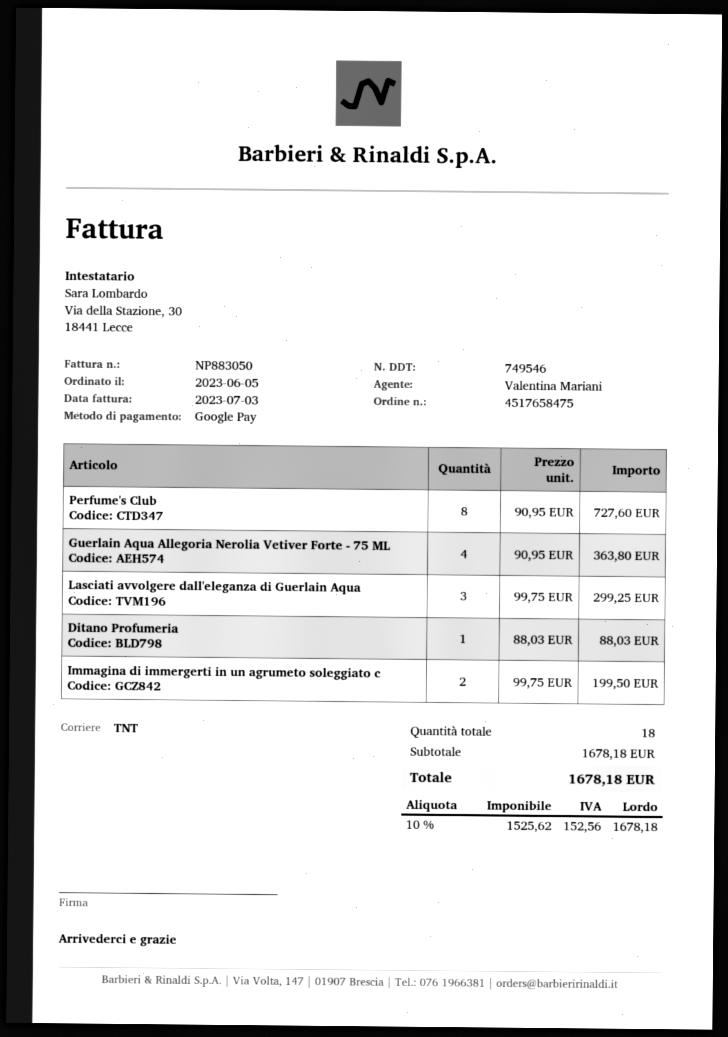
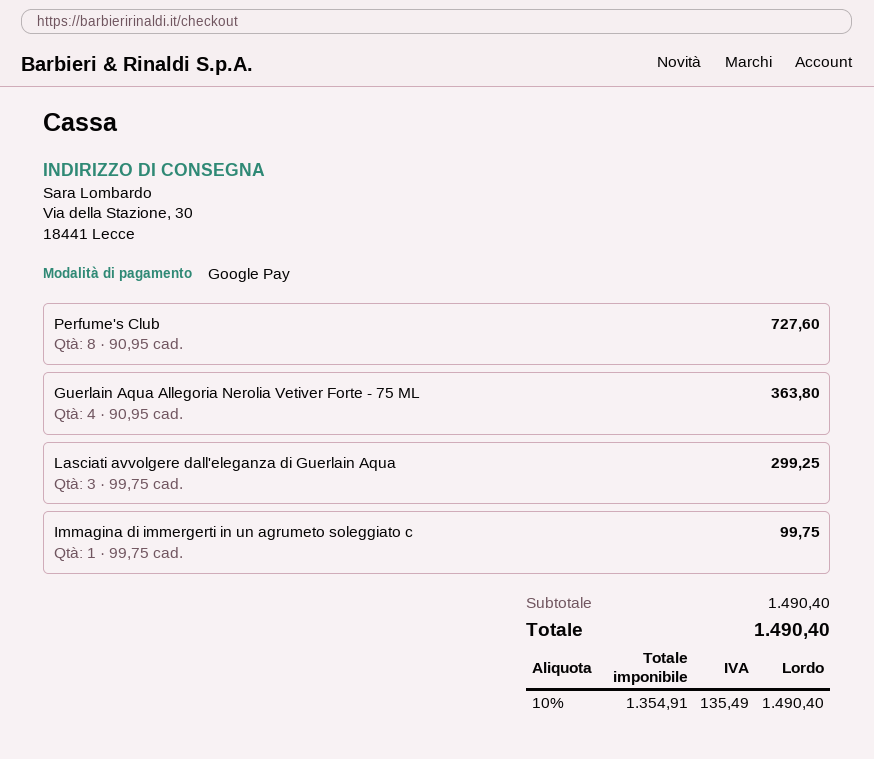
Ditano Profumeria: 1 x 88.03 = 88.03 -> none
Immagina di immergerti in un agrumeto soleggiato c: 2 x 99.75 = 199.50 -> 1 x 99.75 = 99.75
subtotal: 1678.18 -> 1490.40
net: 1525.62 -> 1354.91
tax: 10% = 152.56 -> 10% = 135.49
total: 1678.18 -> 1490.40

